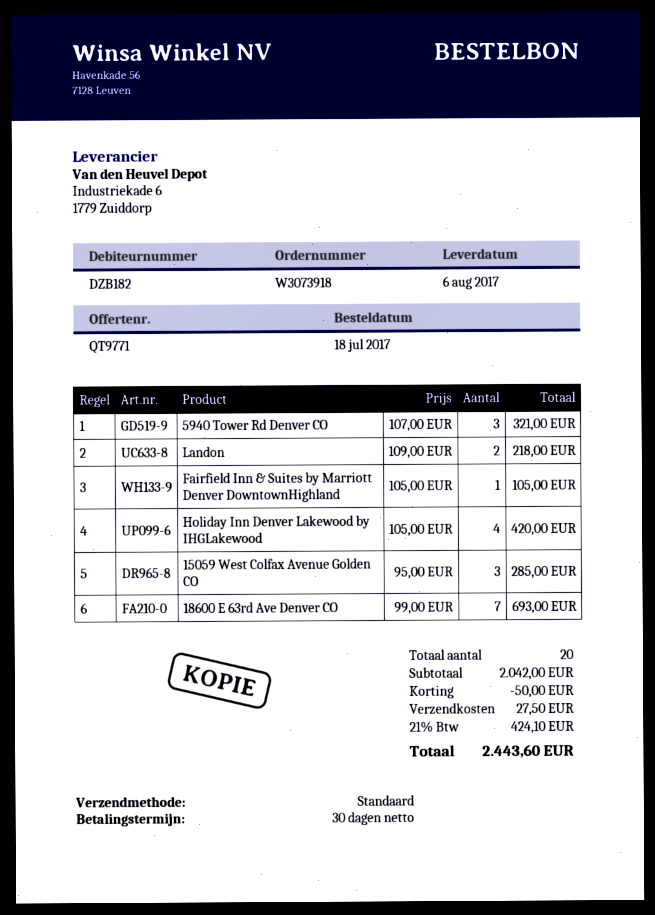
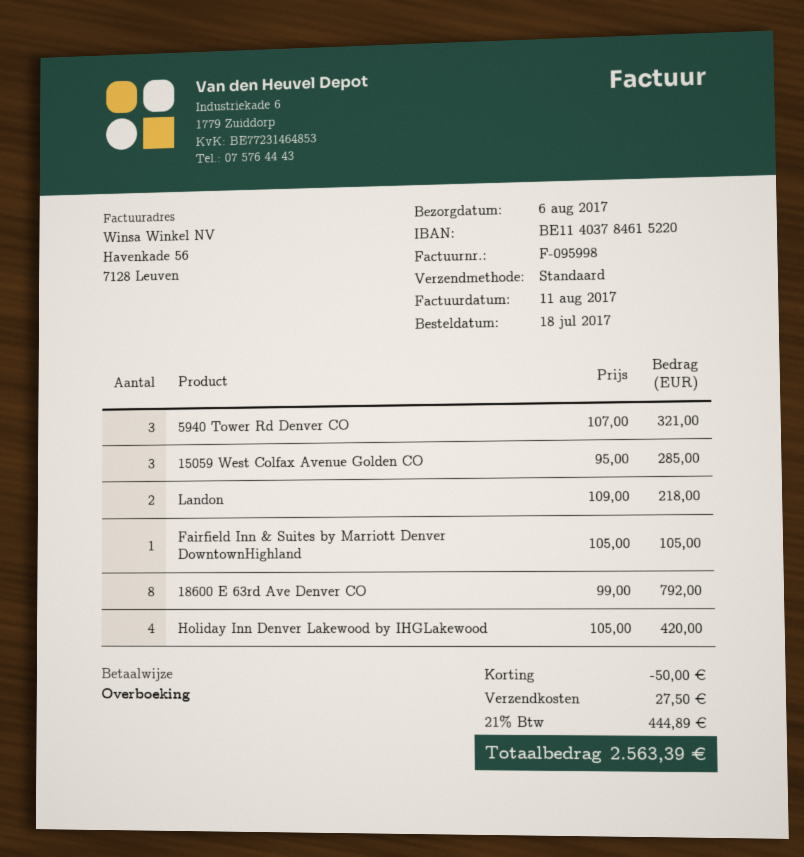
18600 E 63rd Ave Denver CO: 7 x 99.00 = 693.00 -> 8 x 99.00 = 792.00
tax: 21% = 424.10 -> 21% = 444.89
total: 2443.60 -> 2563.39

